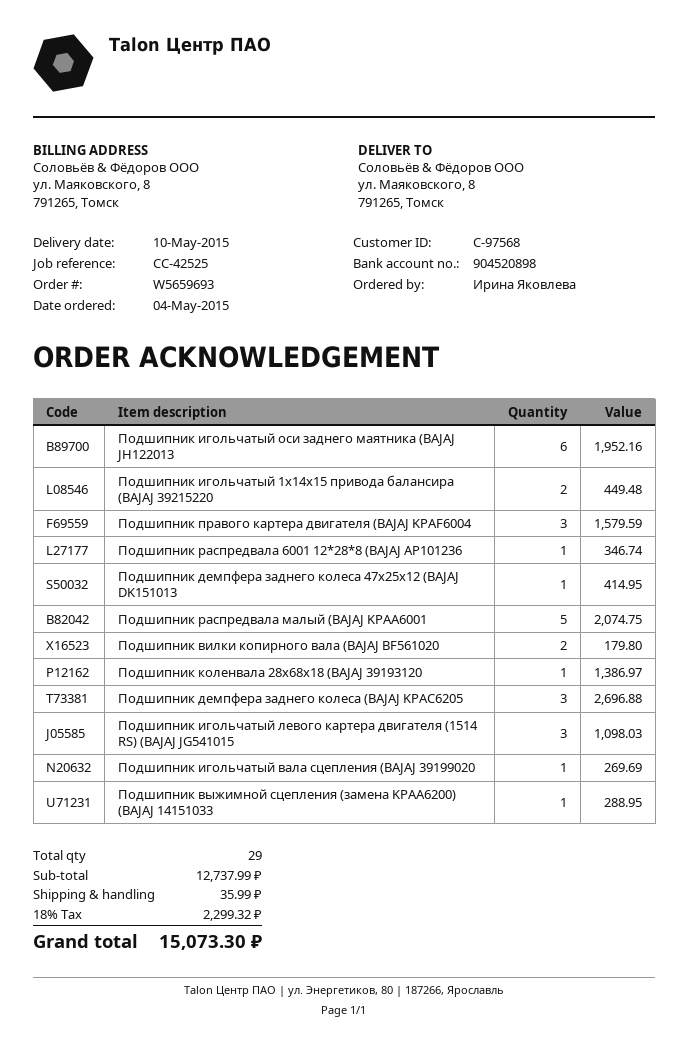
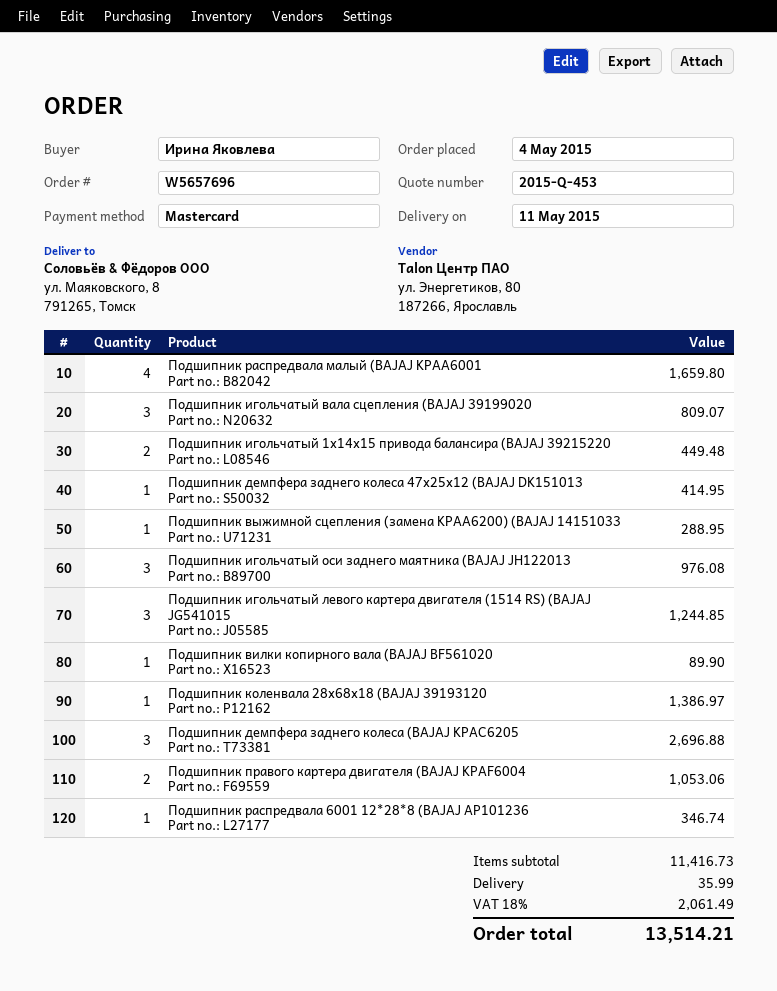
order number: W5659693 -> W5657696
delivery date: 2015-05-10 -> 2015-05-11
Подшипник игольчатый оси заднего маятника (BAJAJ JH122013: 6 for 1952.16 -> 3 for 976.08
Подшипник правого картера двигателя (BAJAJ KPAF6004: 3 for 1579.59 -> 2 for 1053.06
Подшипник распредвала малый (BAJAJ KPAA6001: 5 for 2074.75 -> 4 for 1659.80
Подшипник вилки копирного вала (BAJAJ BF561020: 2 for 179.80 -> 1 for 89.90
Подшипник игольчатый левого картера двигателя (1514 RS) (BAJAJ JG541015: 3 for 1098.03 -> 3 for 1244.85
Подшипник игольчатый вала сцепления (BAJAJ 39199020: 1 for 269.69 -> 3 for 809.07
subtotal: 12737.99 -> 11416.73
tax: 18% = 2299.32 -> 18% = 2061.49
total: 15073.30 -> 13514.21

